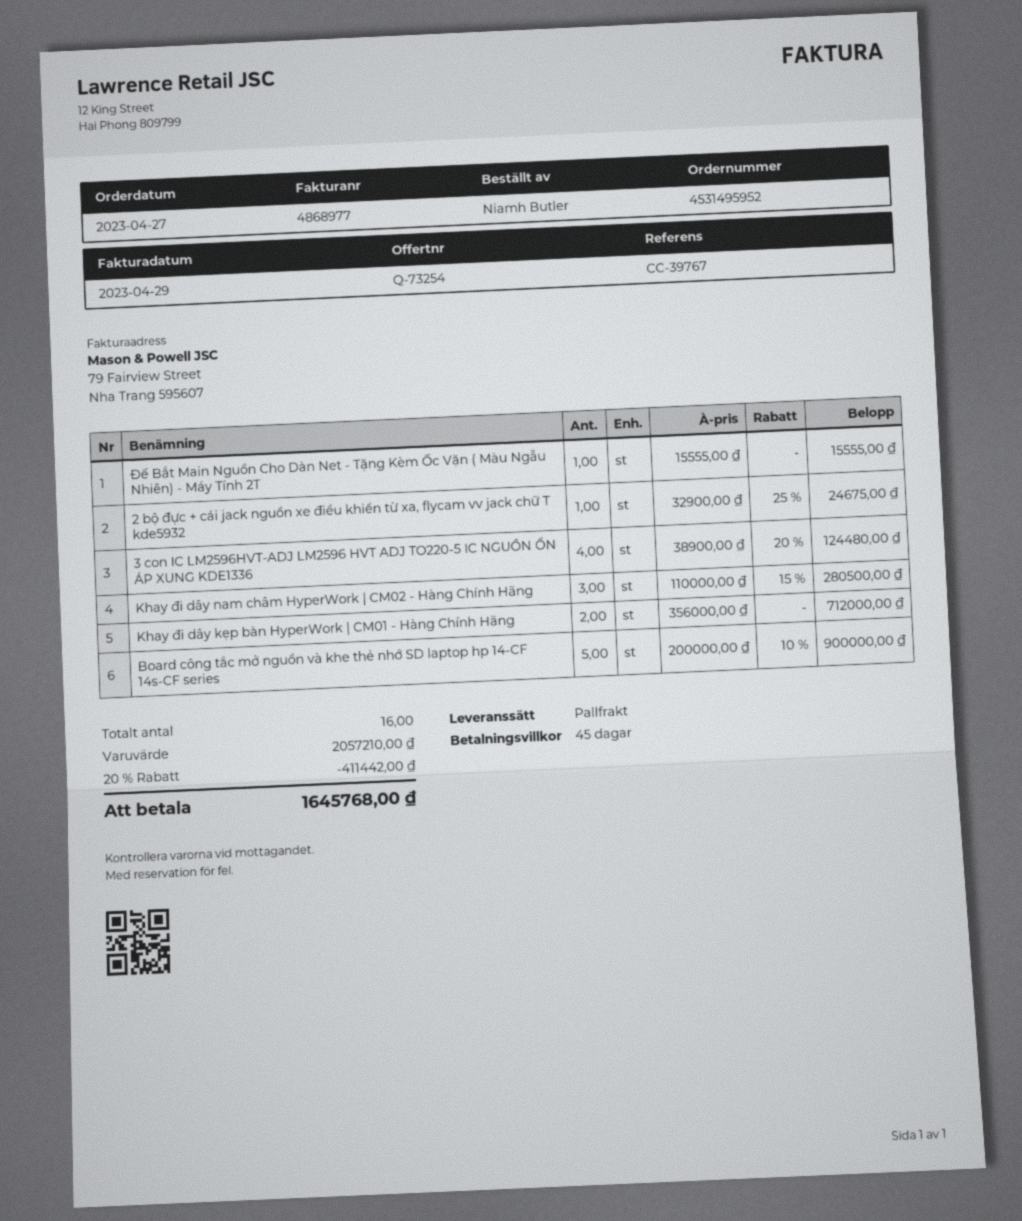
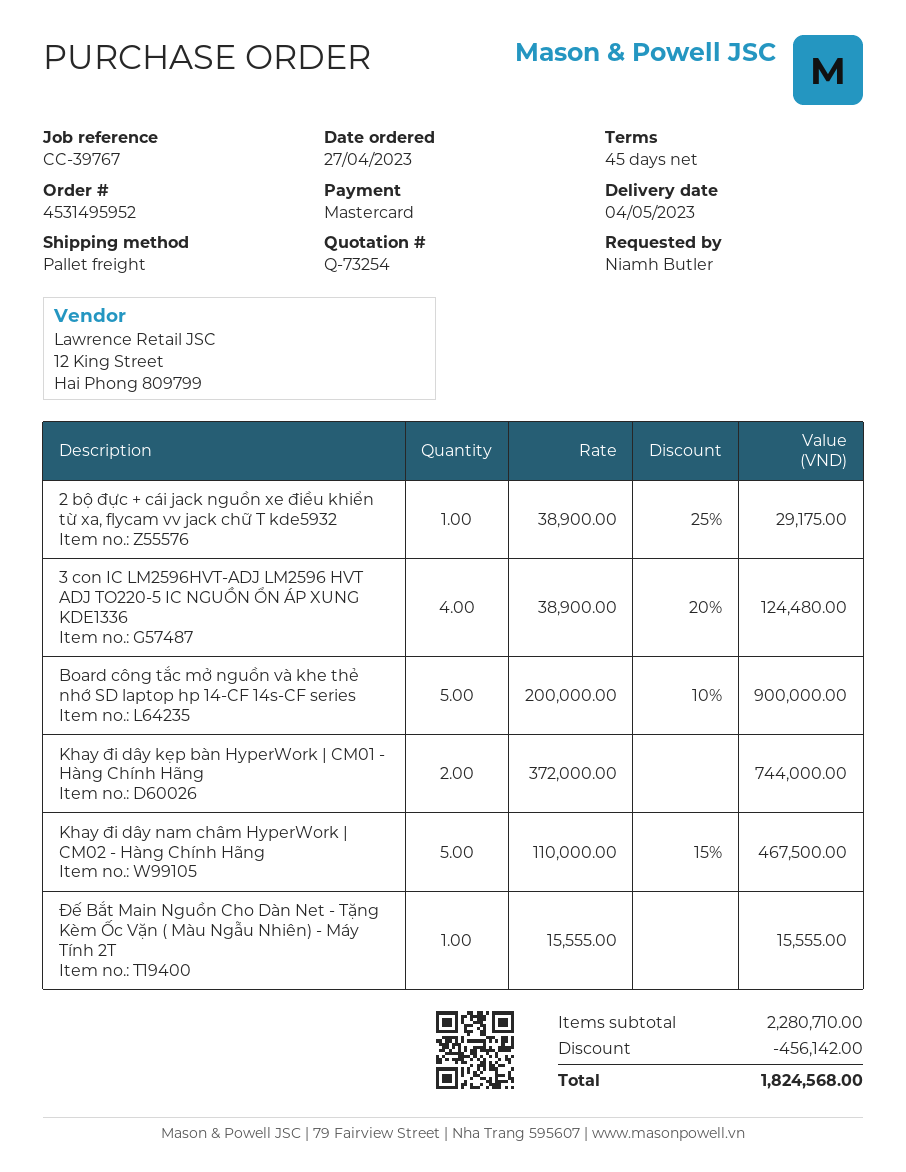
2 bộ đực + cái jack nguồn xe điều khiển từ xa, flycam vv jack chữ T kde5932: 1 x 32900.00 - 25% = 24675.00 -> 1 x 38900.00 - 25% = 29175.00
Khay đi dây nam châm HyperWork | CM02 - Hàng Chính Hãng: 3 x 110000.00 - 15% = 280500.00 -> 5 x 110000.00 - 15% = 467500.00
Khay đi dây kẹp bàn HyperWork | CM01 - Hàng Chính Hãng: 2 x 356000.00 = 712000.00 -> 2 x 372000.00 = 744000.00
subtotal: 2057210.00 -> 2280710.00
discount: 411442.00 -> 456142.00
total: 1645768.00 -> 1824568.00

